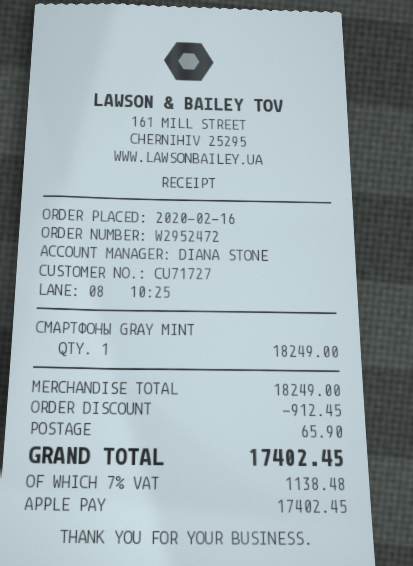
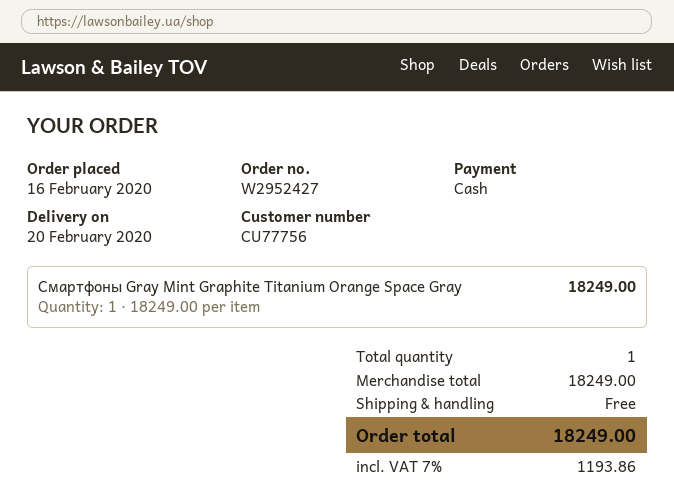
order number: W2952472 -> W2952427
customer number: CU71727 -> CU77756
payment method: Apple Pay -> cash
discount: 912.45 -> none
shipping: 65.90 -> 0.00
tax: 7% = 1138.48 -> 7% = 1193.86
total: 17402.45 -> 18249.00

